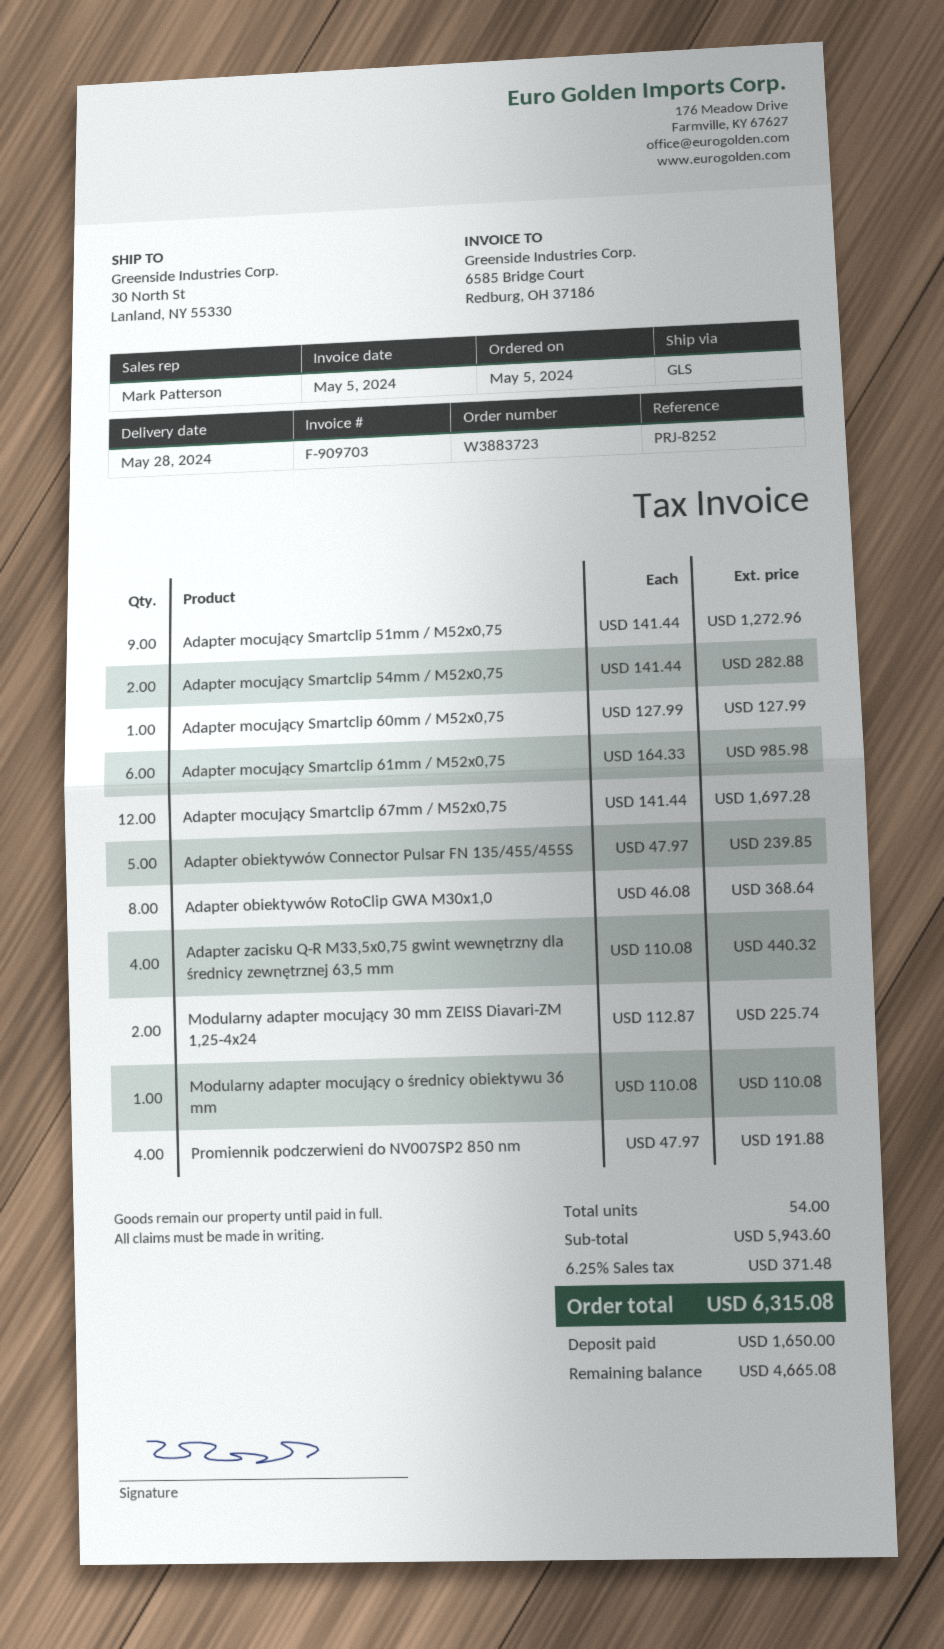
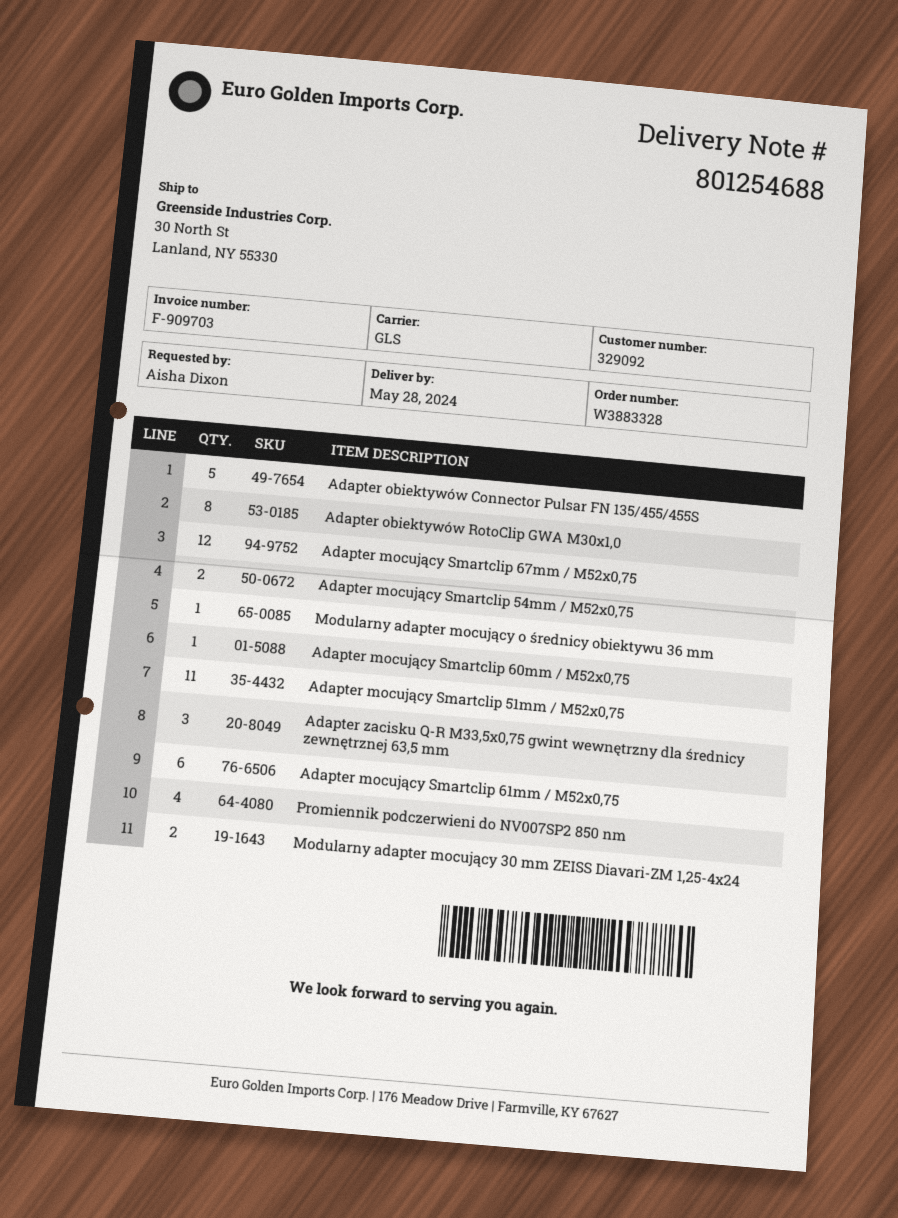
order number: W3883723 -> W3883328
Adapter mocujący Smartclip 51mm / M52x0,75: 9 -> 11
Adapter zacisku Q-R M33,5x0,75 gwint wewnętrzny dla średnicy zewnętrznej 63,5 mm: 4 -> 3

